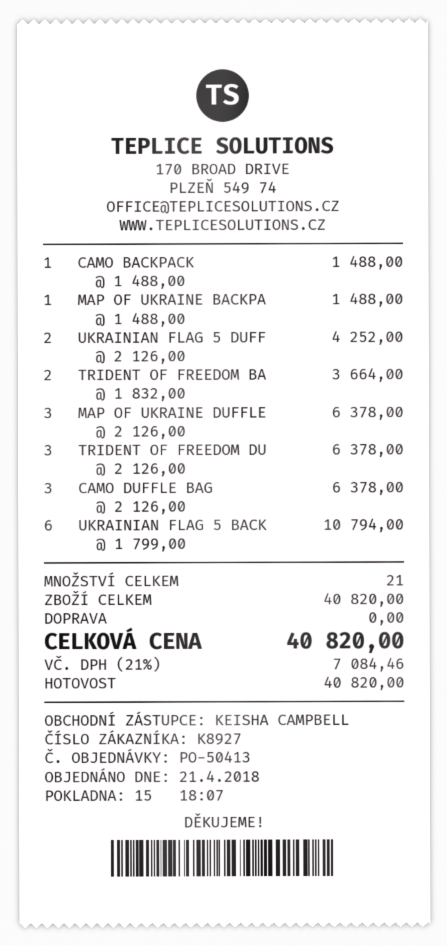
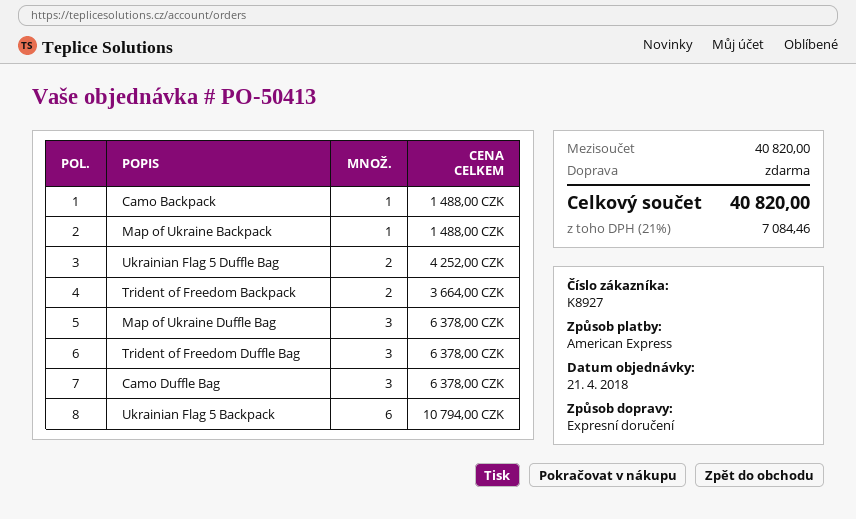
payment method: cash -> American Express

